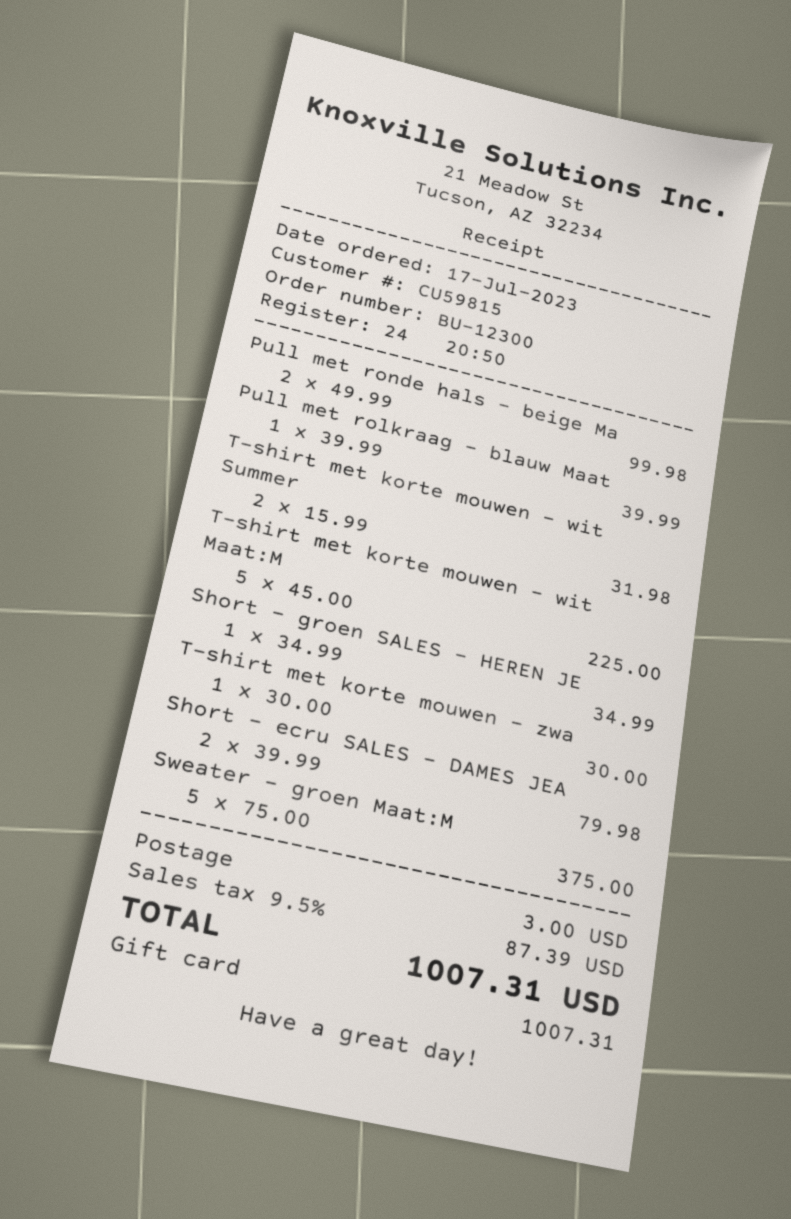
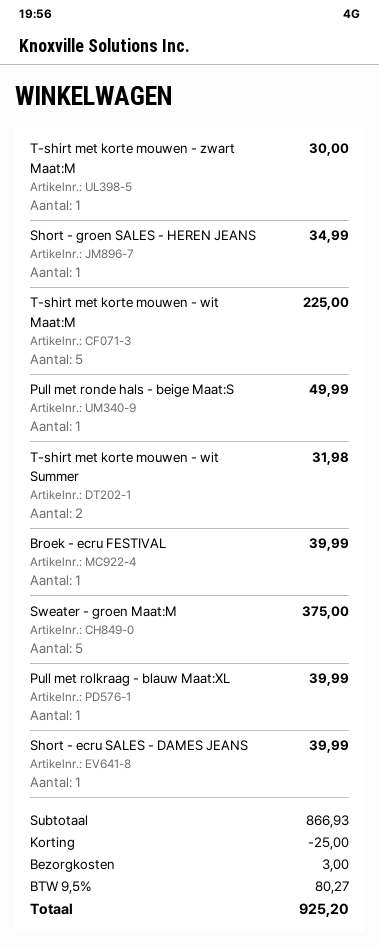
Pull met ronde hals - beige Ma: 2 for 99.98 -> 1 for 49.99
Short - ecru SALES - DAMES JEA: 2 for 79.98 -> 1 for 39.99
Broek - ecru FESTIVAL: none -> 1 for 39.99
discount: none -> 25.00
tax: 9.5% = 87.39 -> 9.5% = 80.27
total: 1007.31 -> 925.20

